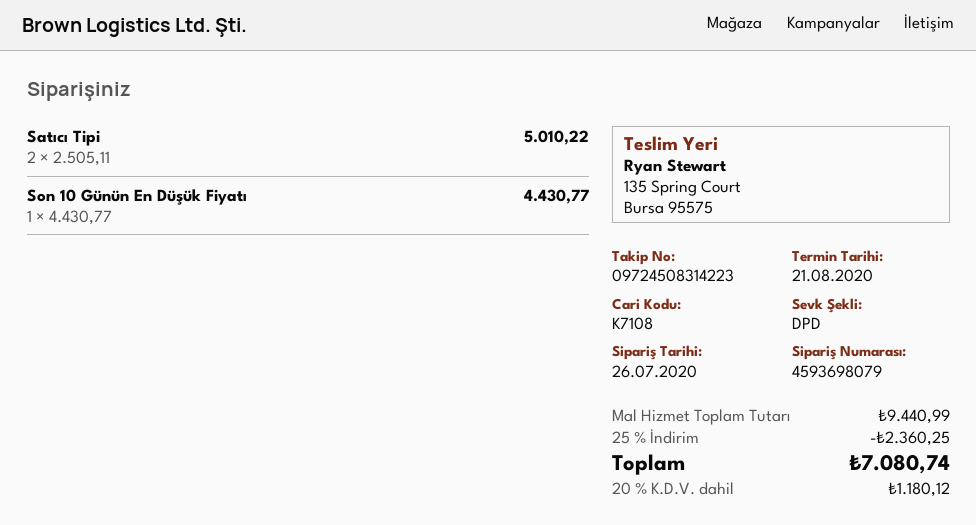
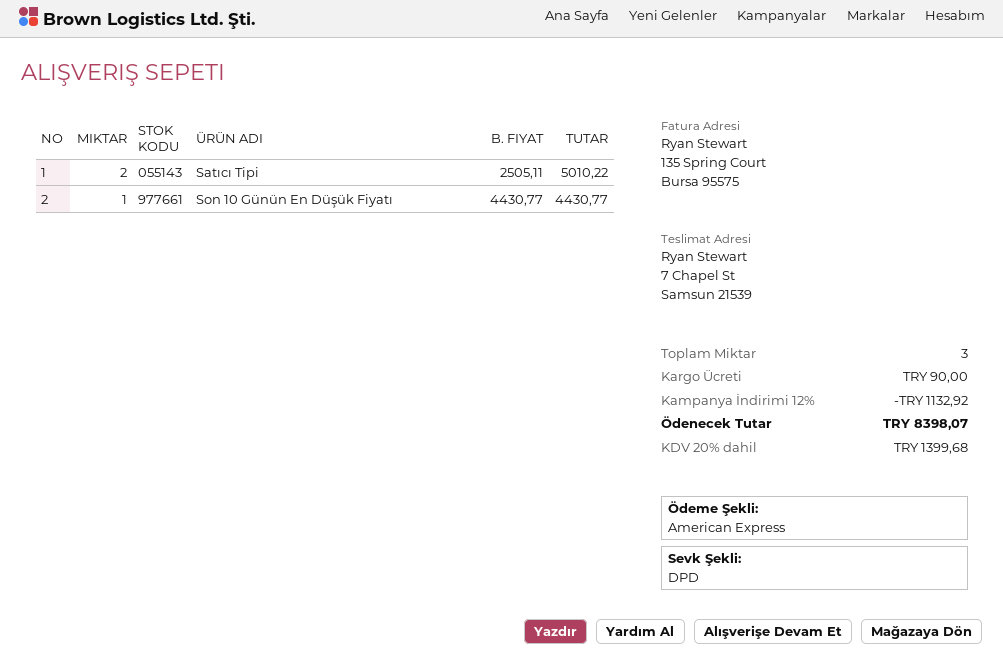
ship to: 135 Spring Court, Bursa 95575 -> 7 Chapel St, Samsun 21539
discount: 25% = 2360.25 -> 12% = 1132.92
shipping: none -> 90.00
tax: 20% = 1180.12 -> 20% = 1399.68
total: 7080.74 -> 8398.07

